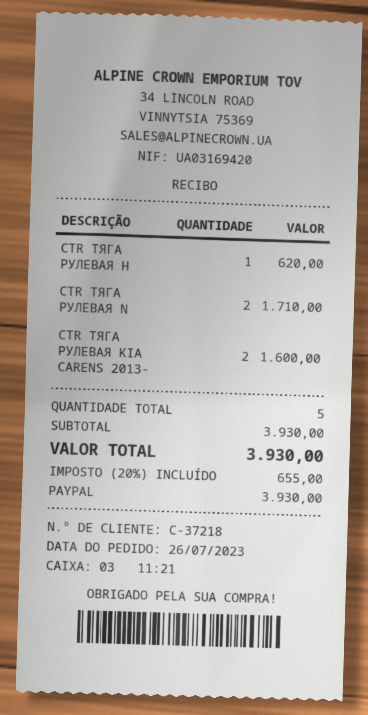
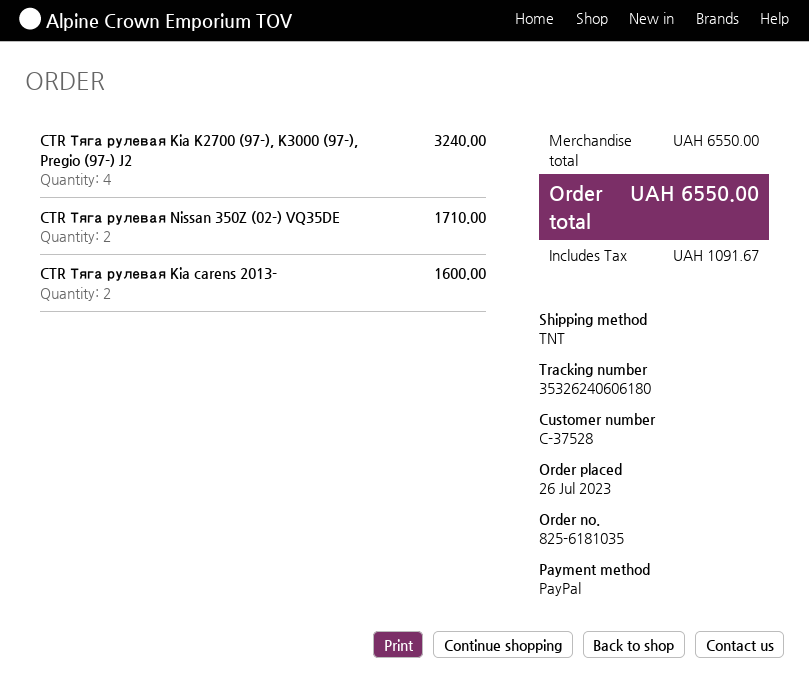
customer number: C-37218 -> C-37528
CTR ТЯГА РУЛЕВАЯ H: 1 for 620.00 -> none
CTR Тяга рулевая Kia K2700 (97-), K3000 (97-), Pregio (97-) J2: none -> 4 for 3240.00
subtotal: 3930.00 -> 6550.00
tax: 655.00 -> 1091.67
total: 3930.00 -> 6550.00

